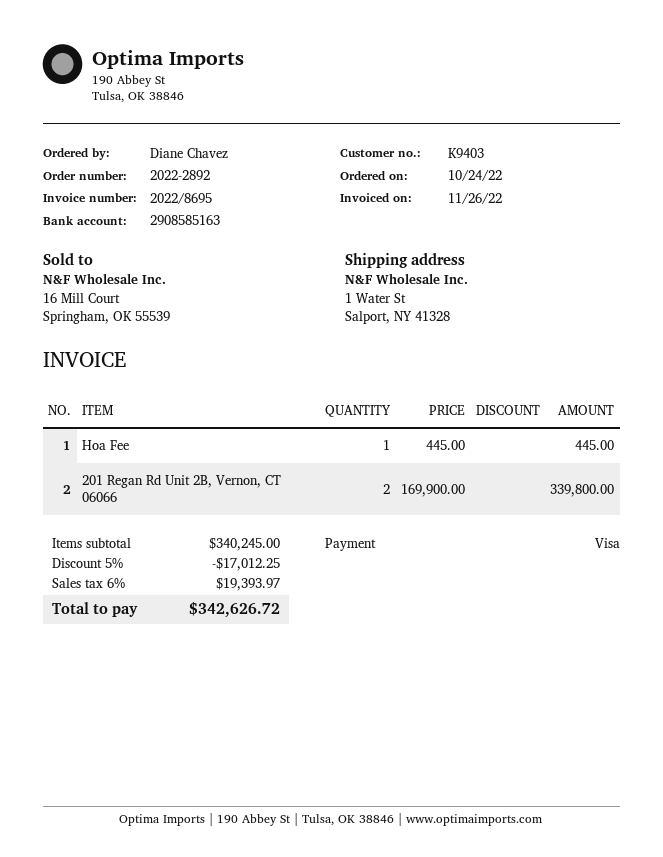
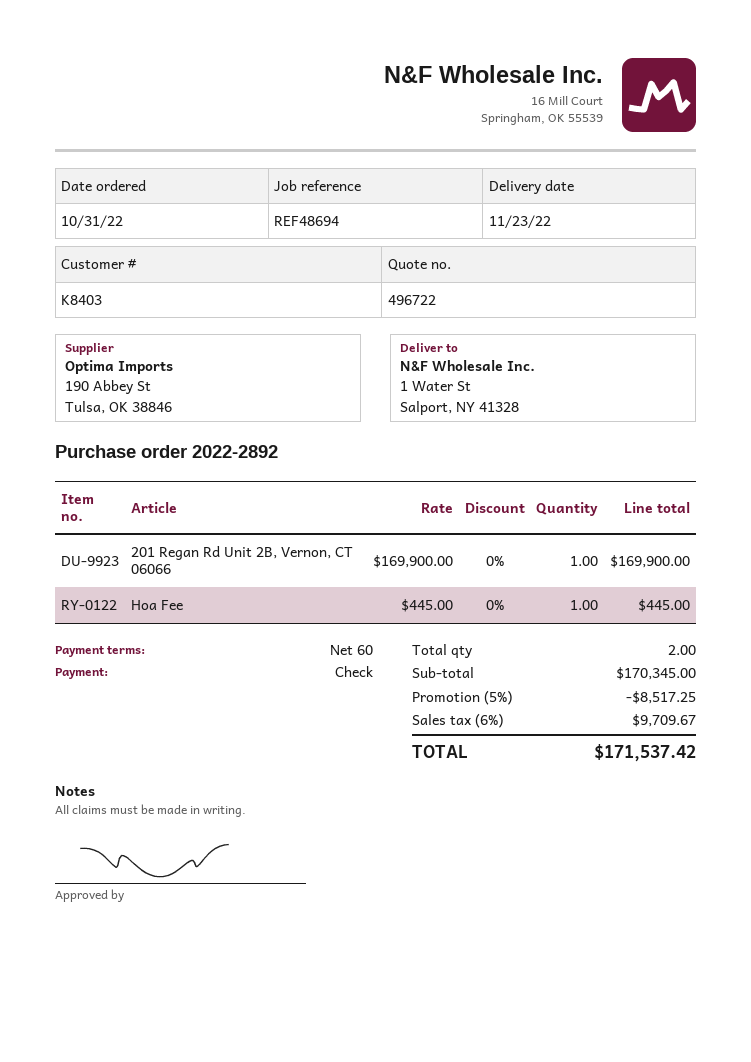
order date: 2022-10-24 -> 2022-10-31
customer number: K9403 -> K8403
payment method: Visa -> cheque
201 Regan Rd Unit 2B, Vernon, CT 06066: 2 x 169900.00 = 339800.00 -> 1 x 169900.00 = 169900.00
subtotal: 340245.00 -> 170345.00
discount: 5% = 17012.25 -> 5% = 8517.25
tax: 6% = 19393.97 -> 6% = 9709.67
total: 342626.72 -> 171537.42

